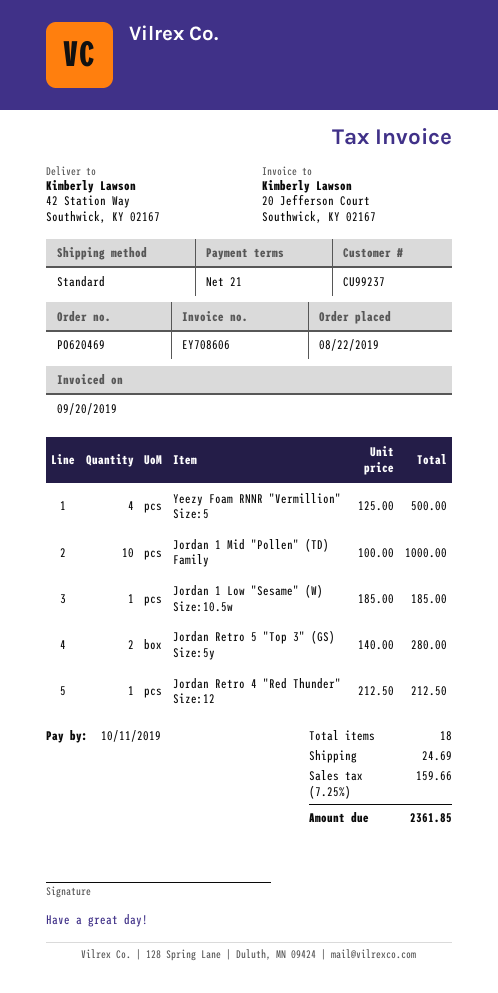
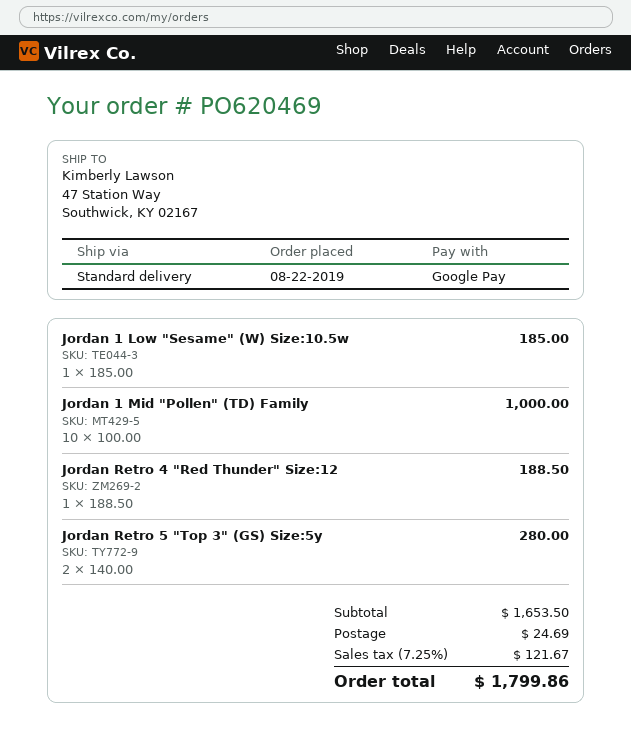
ship to: 42 Station Way, Southwick, KY 02167 -> 47 Station Way, Southwick, KY 02167
Yeezy Foam RNNR "Vermillion" Size:5: 4 x 125.00 = 500.00 -> none
Jordan Retro 4 "Red Thunder" Size:12: 1 x 212.50 = 212.50 -> 1 x 188.50 = 188.50
tax: 7.25% = 159.66 -> 7.25% = 121.67
total: 2361.85 -> 1799.86

